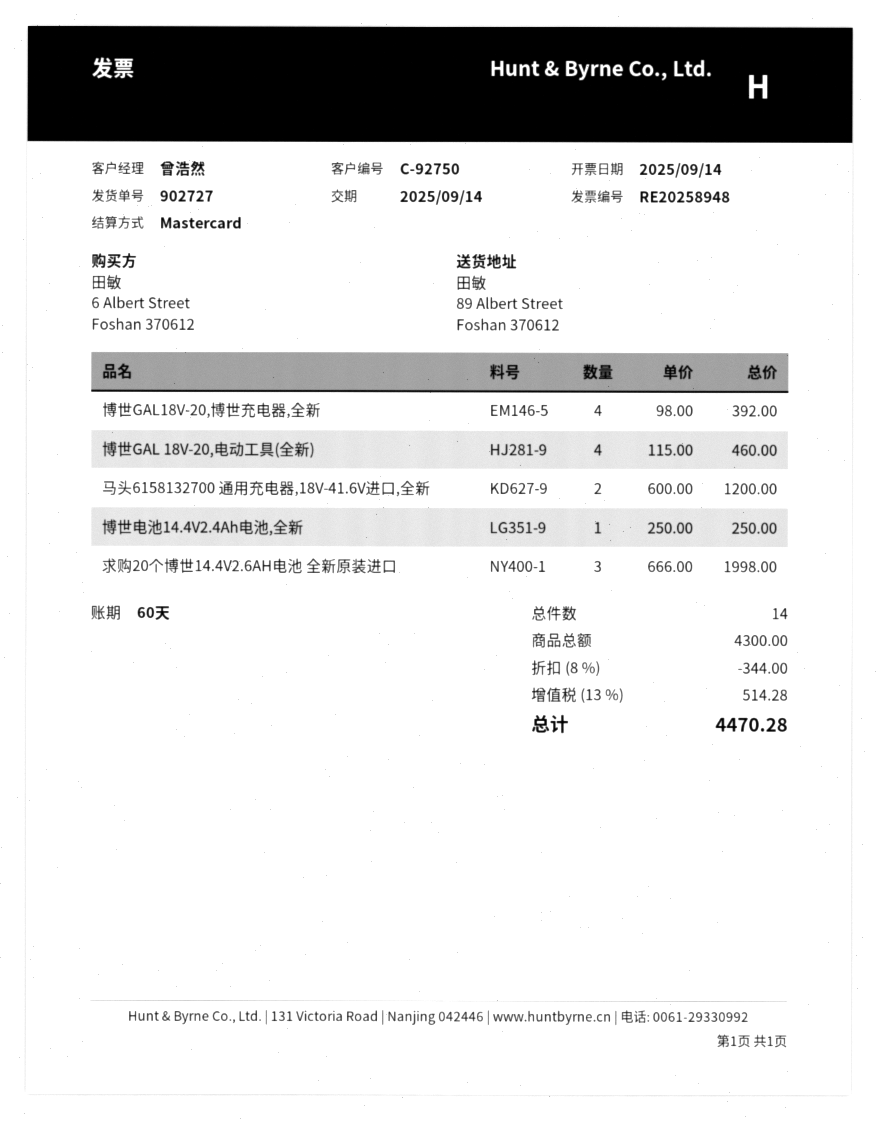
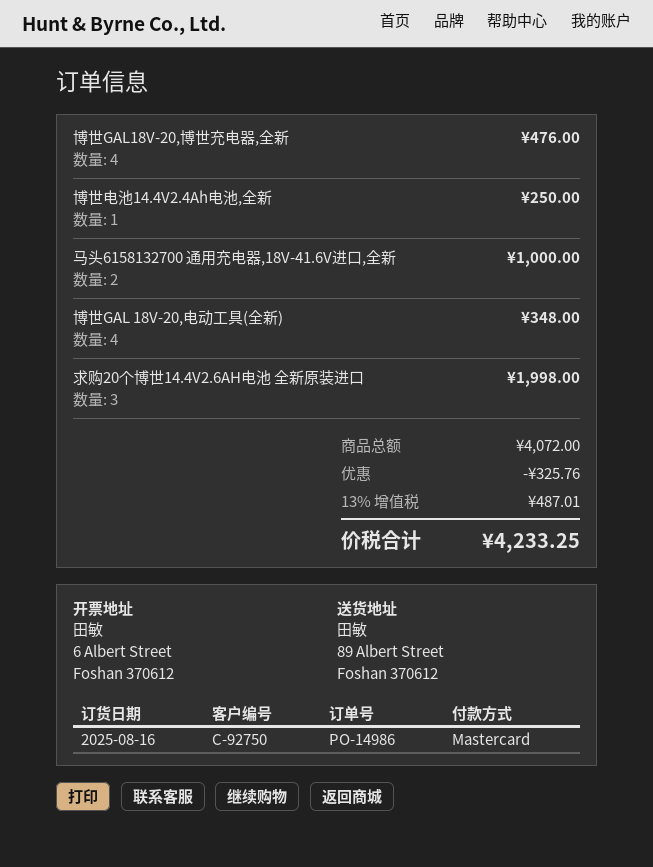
博世GAL18V-20,博世充电器,全新: 4 for 392.00 -> 4 for 476.00
博世GAL 18V-20,电动工具(全新): 4 for 460.00 -> 4 for 348.00
马头6158132700 通用充电器,18V-41.6V进口,全新: 2 for 1200.00 -> 2 for 1000.00
subtotal: 4300.00 -> 4072.00
discount: 344.00 -> 325.76
tax: 13% = 514.28 -> 13% = 487.01
total: 4470.28 -> 4233.25

